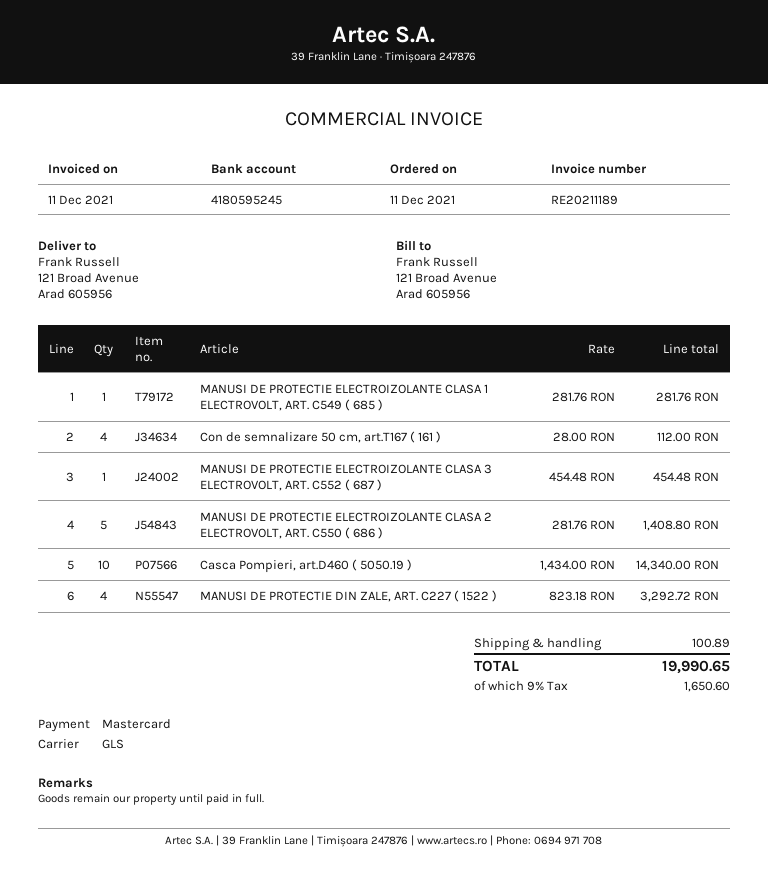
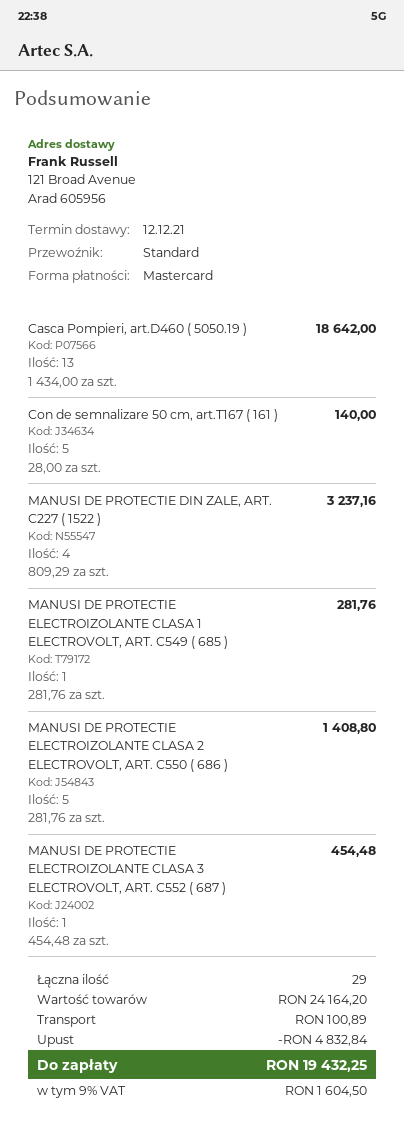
shipping method: GLS -> standard
Con de semnalizare 50 cm, art.T167 ( 161 ): 4 x 28.00 = 112.00 -> 5 x 28.00 = 140.00
Casca Pompieri, art.D460 ( 5050.19 ): 10 x 1434.00 = 14340.00 -> 13 x 1434.00 = 18642.00
MANUSI DE PROTECTIE DIN ZALE, ART. C227 ( 1522 ): 4 x 823.18 = 3292.72 -> 4 x 809.29 = 3237.16
discount: none -> 4832.84
tax: 9% = 1650.60 -> 9% = 1604.50
total: 19990.65 -> 19432.25

